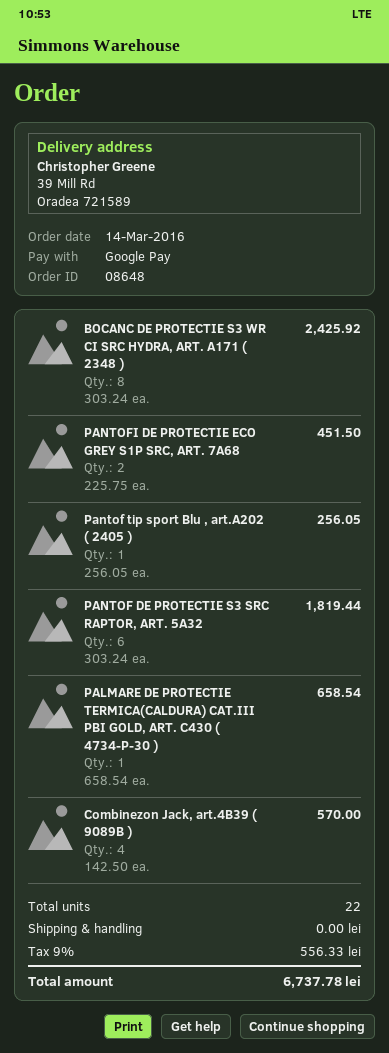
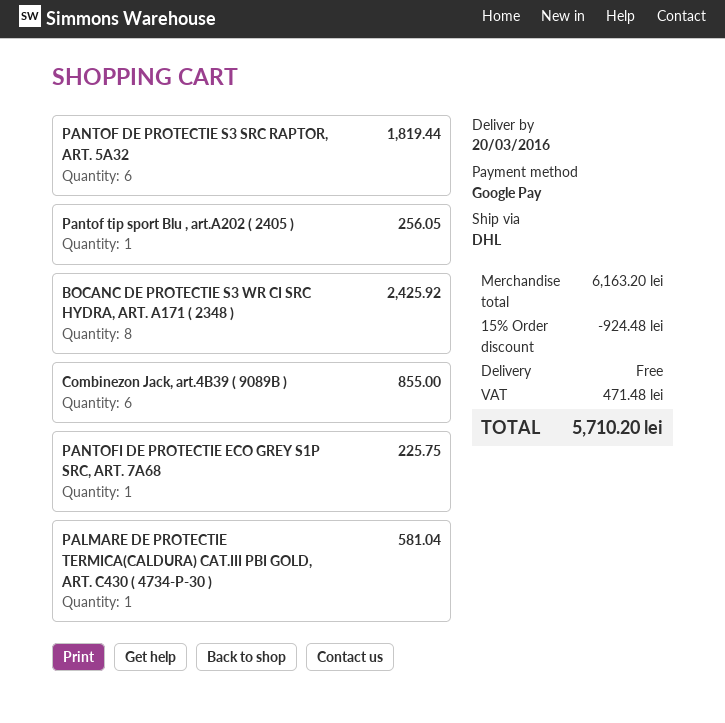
PANTOFI DE PROTECTIE ECO GREY S1P SRC, ART. 7A68: 2 for 451.50 -> 1 for 225.75
PALMARE DE PROTECTIE TERMICA(CALDURA) CAT.III PBI GOLD, ART. C430 ( 4734-P-30 ): 1 for 658.54 -> 1 for 581.04
Combinezon Jack, art.4B39 ( 9089B ): 4 for 570.00 -> 6 for 855.00
discount: none -> 15% = 924.48
tax: 556.33 -> 471.48
total: 6737.78 -> 5710.20

